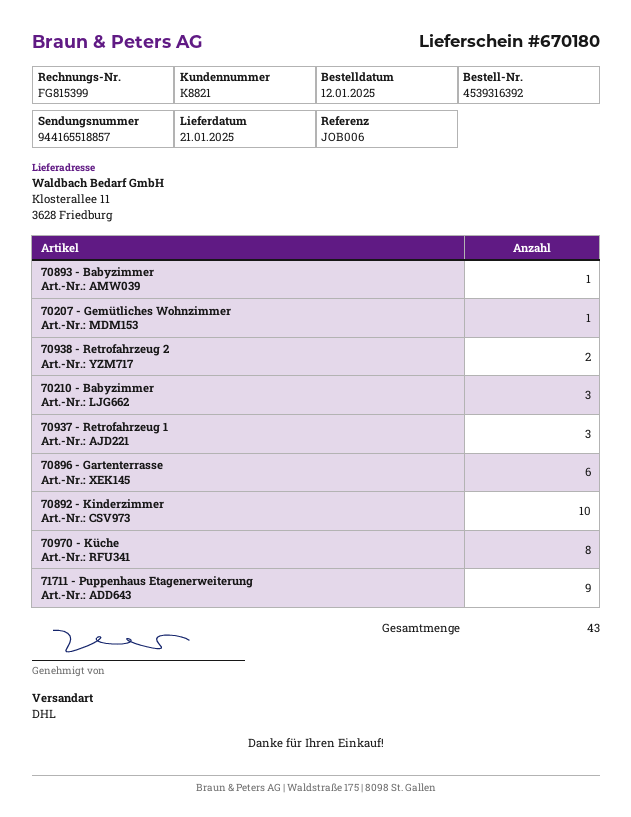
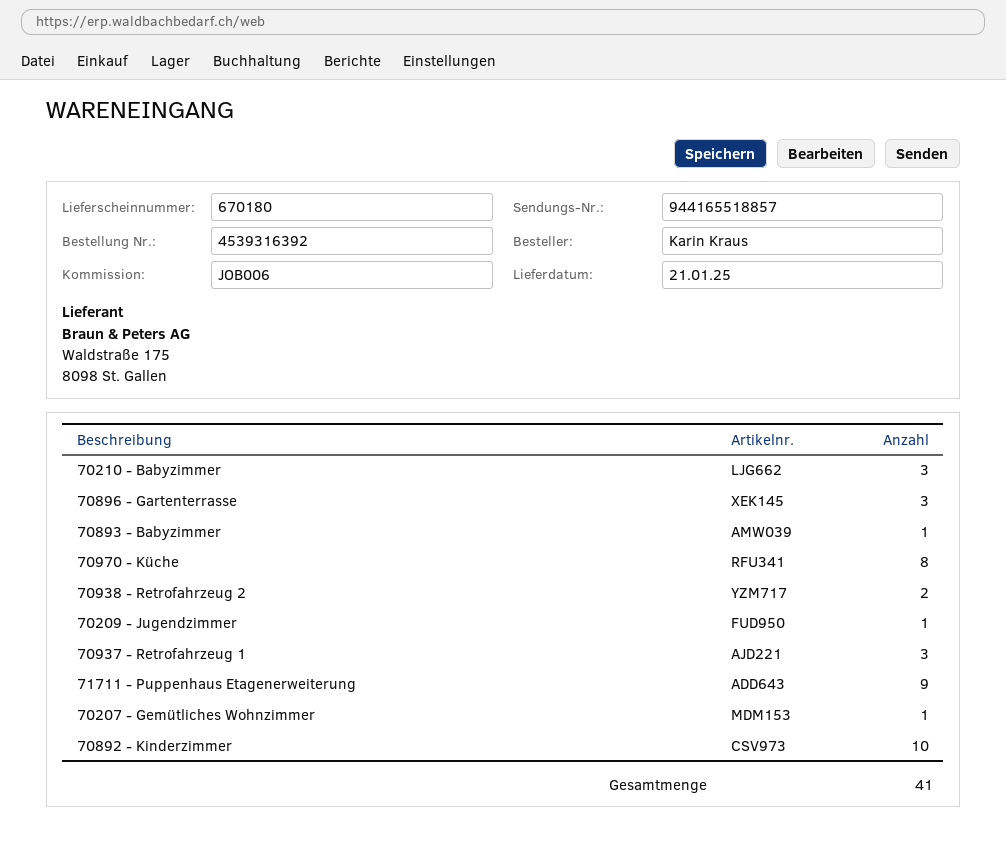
70896 - Gartenterrasse: 6 -> 3
70209 - Jugendzimmer: none -> 1
total quantity: 43 -> 41

